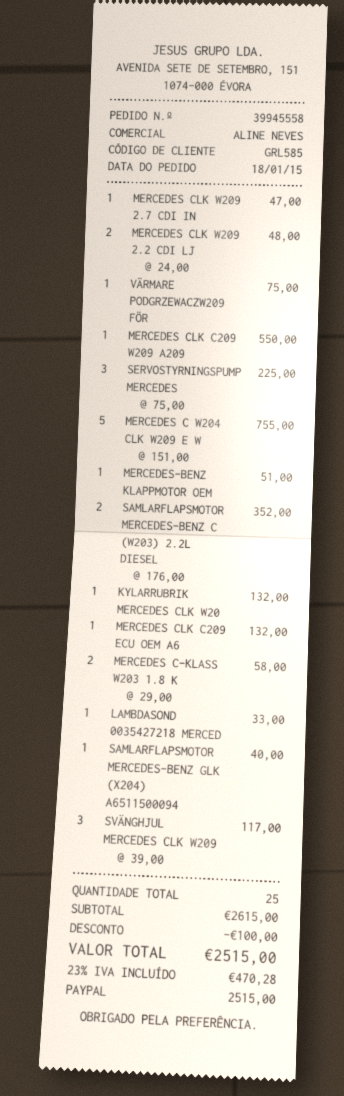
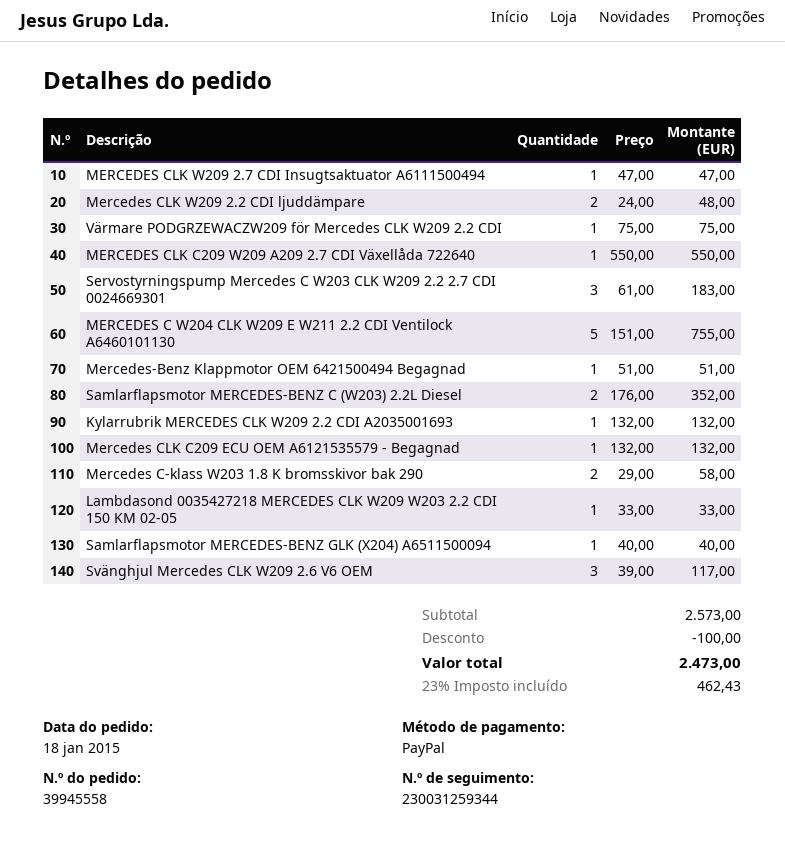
SERVOSTYRNINGSPUMP MERCEDES: 3 x 75.00 = 225.00 -> 3 x 61.00 = 183.00
subtotal: 2615.00 -> 2573.00
tax: 23% = 470.28 -> 23% = 462.43
total: 2515.00 -> 2473.00

